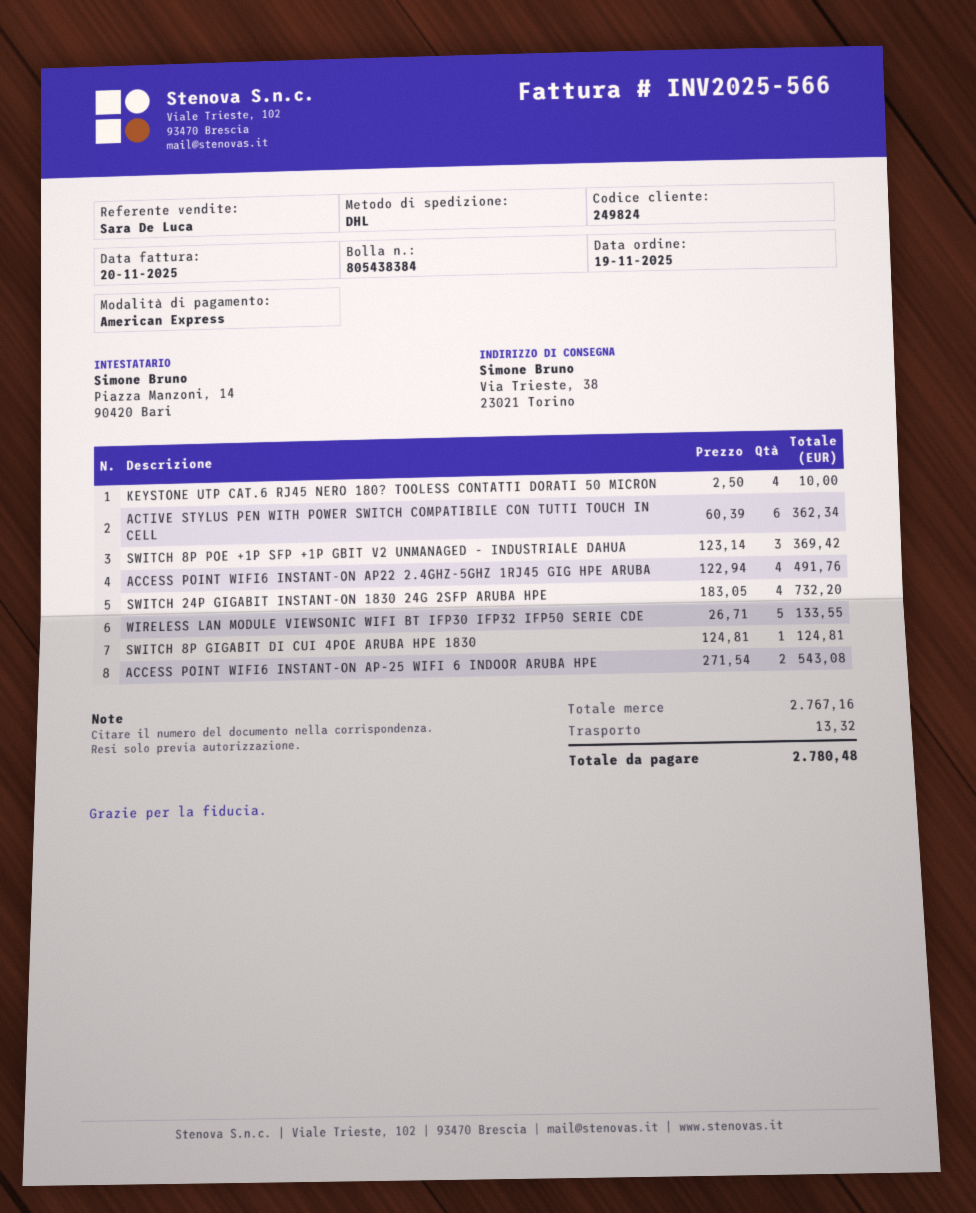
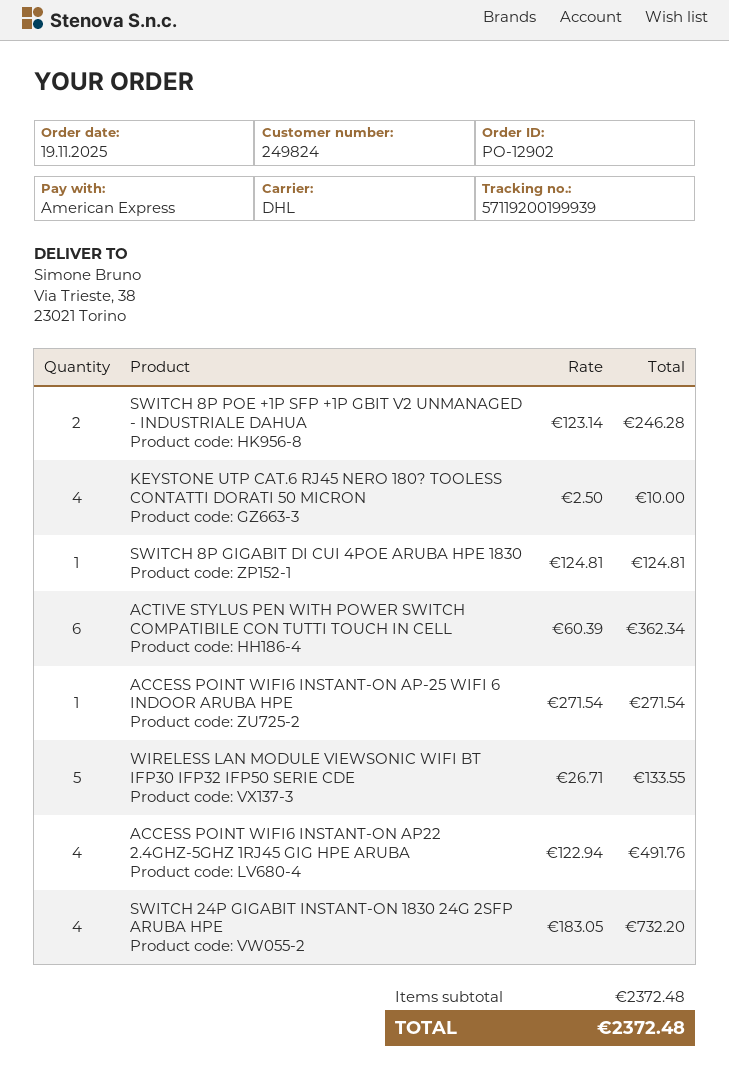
SWITCH 8P POE +1P SFP +1P GBIT V2 UNMANAGED - INDUSTRIALE DAHUA: 3 x 123.14 = 369.42 -> 2 x 123.14 = 246.28
ACCESS POINT WIFI6 INSTANT-ON AP-25 WIFI 6 INDOOR ARUBA HPE: 2 x 271.54 = 543.08 -> 1 x 271.54 = 271.54
subtotal: 2767.16 -> 2372.48
shipping: 13.32 -> none
total: 2780.48 -> 2372.48

